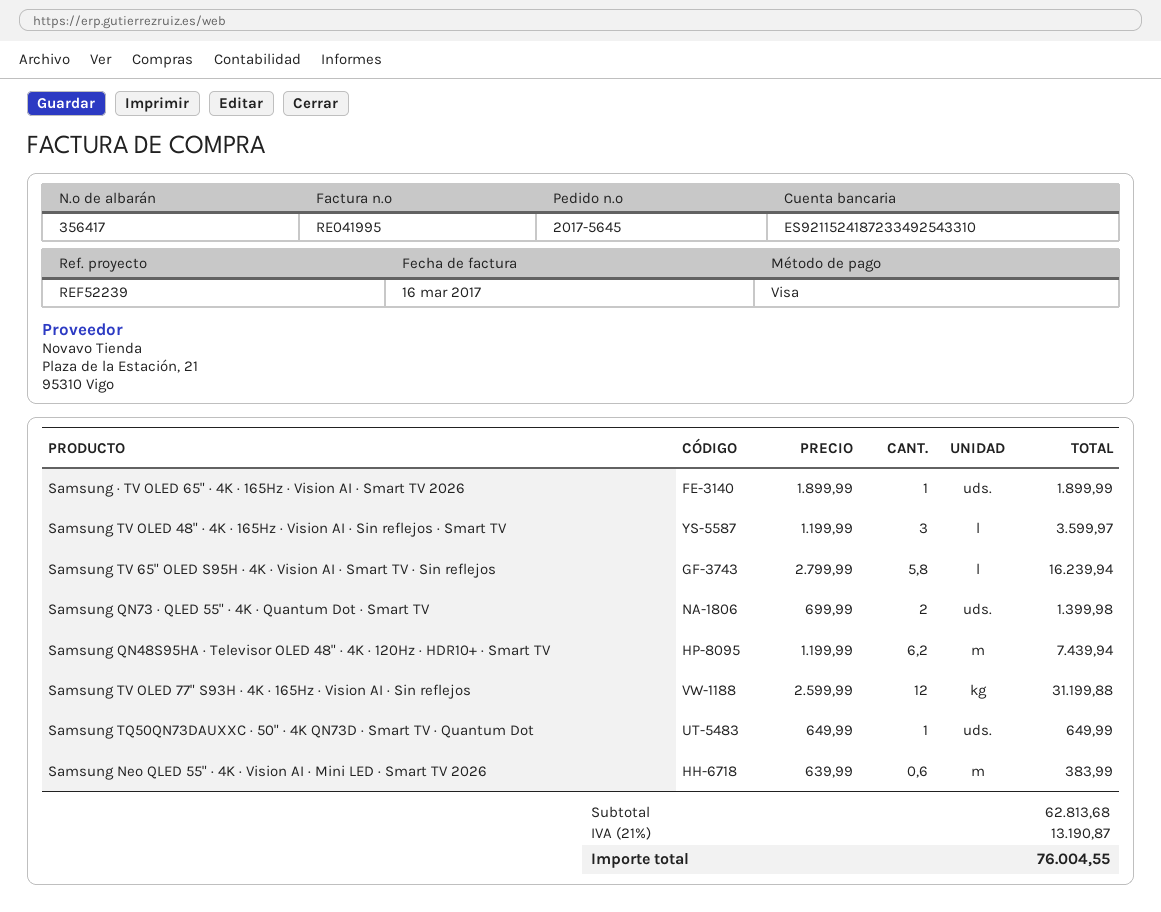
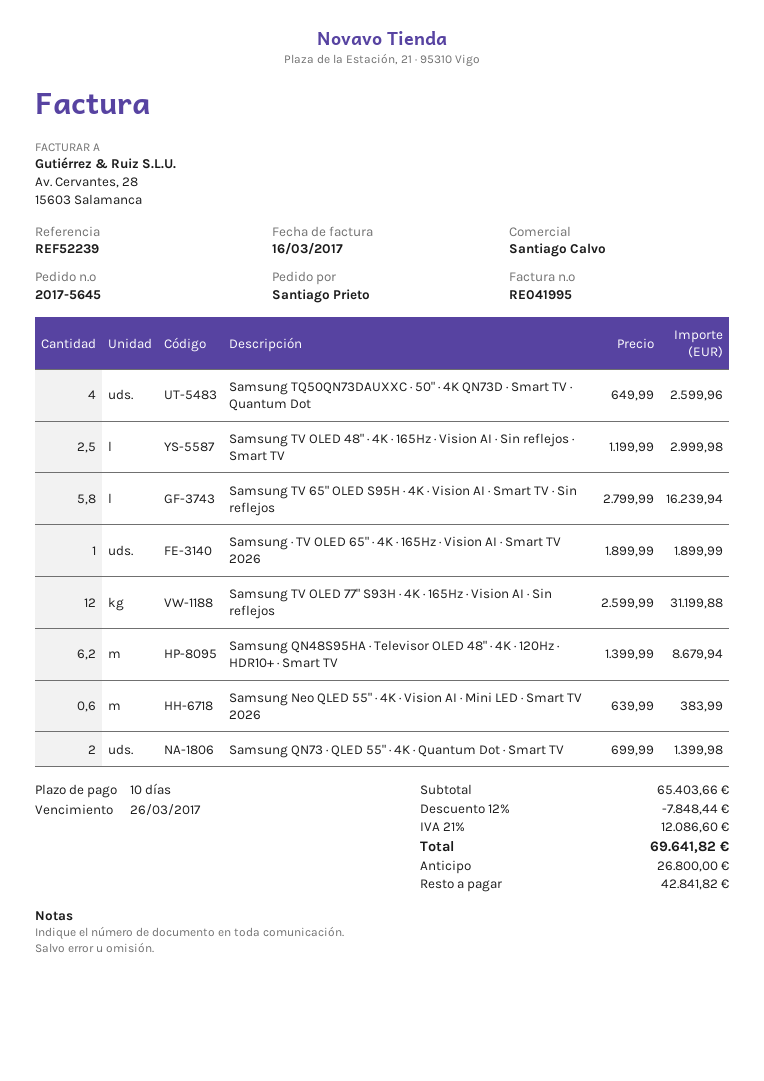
Samsung TV OLED 48" · 4K · 165Hz · Vision AI · Sin reflejos · Smart TV: 3 x 1199.99 = 3599.97 -> 2.5 x 1199.99 = 2999.98
Samsung QN48S95HA · Televisor OLED 48" · 4K · 120Hz · HDR10+ · Smart TV: 6.2 x 1199.99 = 7439.94 -> 6.2 x 1399.99 = 8679.94
Samsung TQ50QN73DAUXXC · 50" · 4K QN73D · Smart TV · Quantum Dot: 1 x 649.99 = 649.99 -> 4 x 649.99 = 2599.96
subtotal: 62813.68 -> 65403.66
discount: none -> 12% = 7848.44
tax: 21% = 13190.87 -> 21% = 12086.60
total: 76004.55 -> 69641.82

